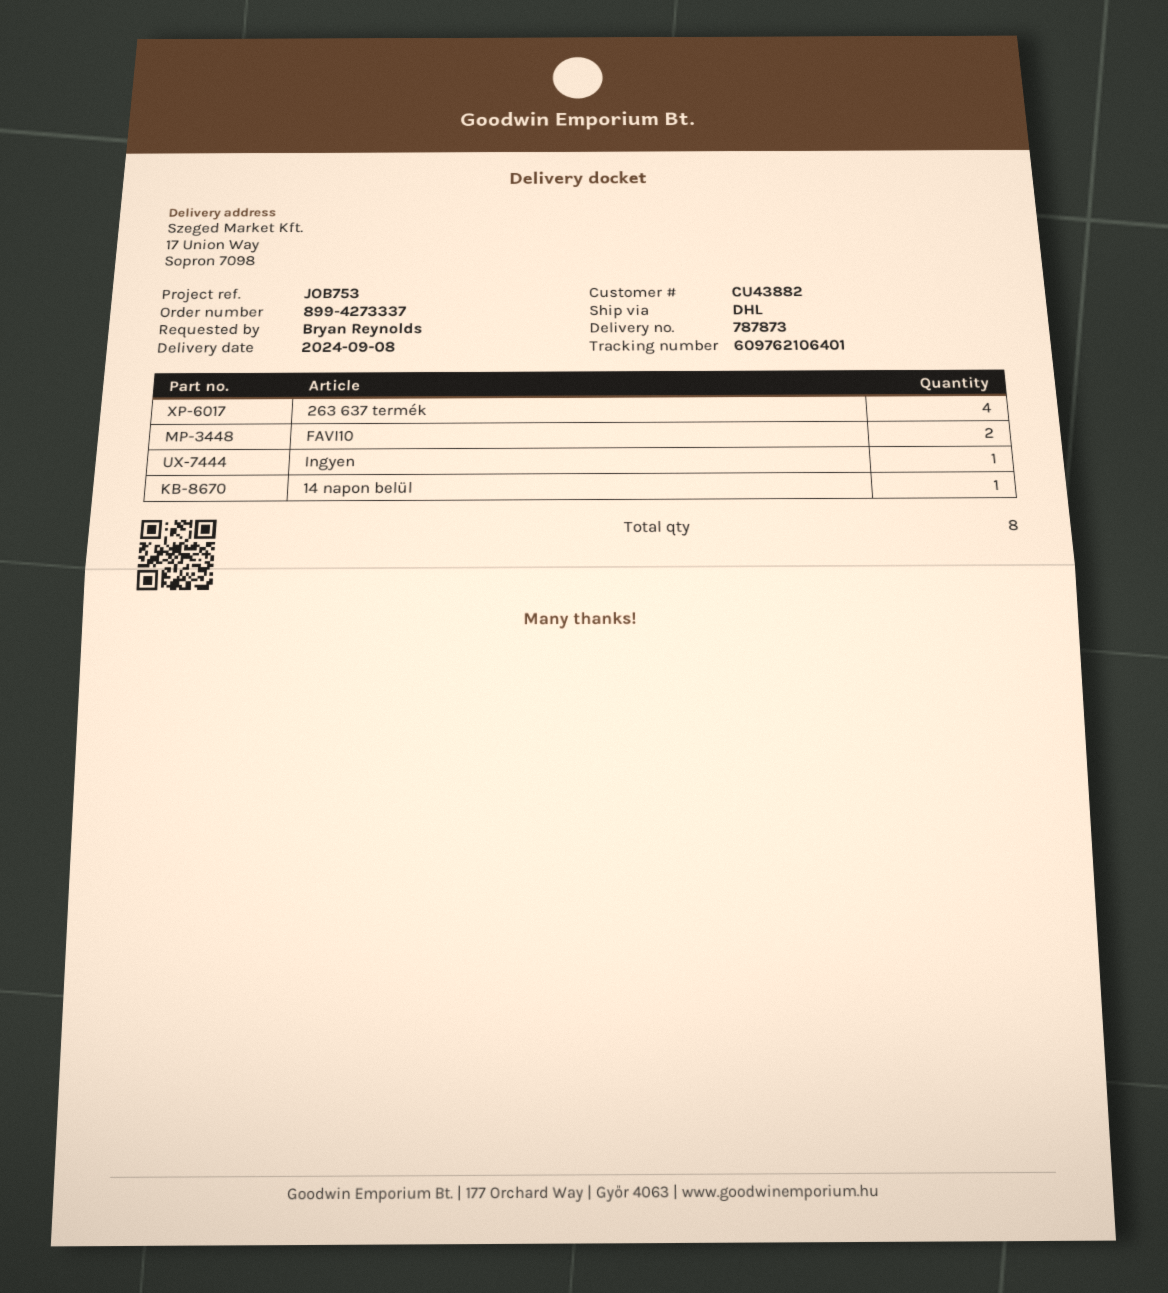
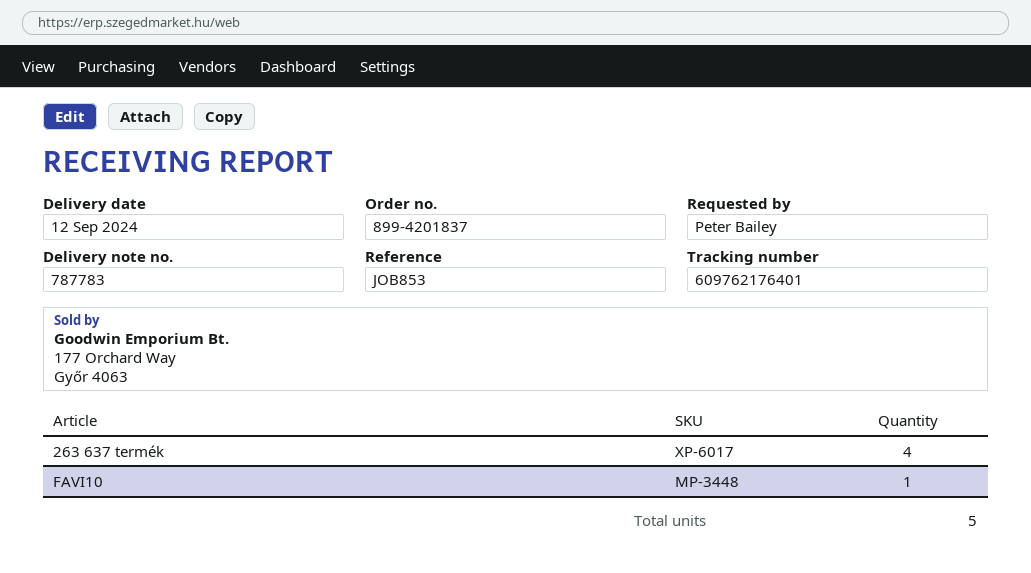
order number: 899-4273337 -> 899-4201837
delivery note number: 787873 -> 787783
delivery date: 2024-09-08 -> 2024-09-12
reference: JOB753 -> JOB853
ordered by: Bryan Reynolds -> Peter Bailey
tracking number: 609762106401 -> 609762176401
FAVI10: 2 -> 1
Ingyen: 1 -> none
14 napon belül: 1 -> none
total quantity: 8 -> 5

